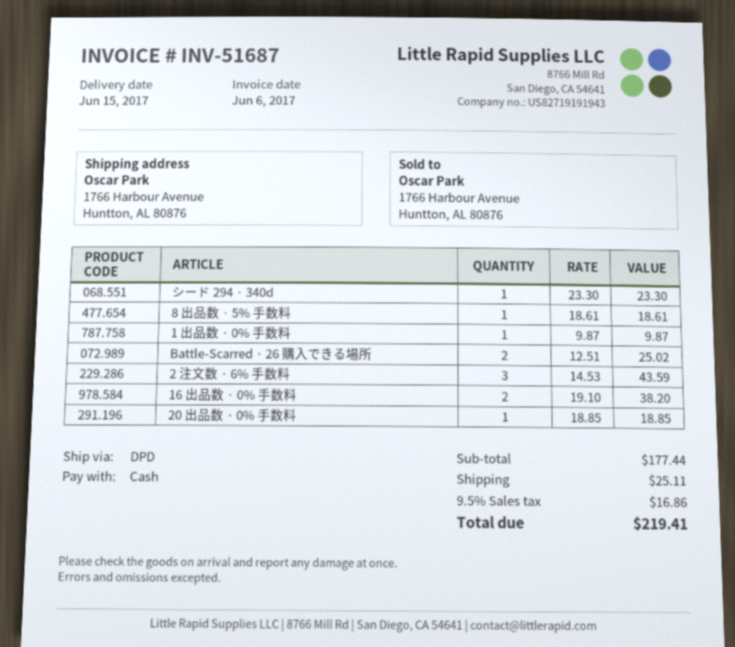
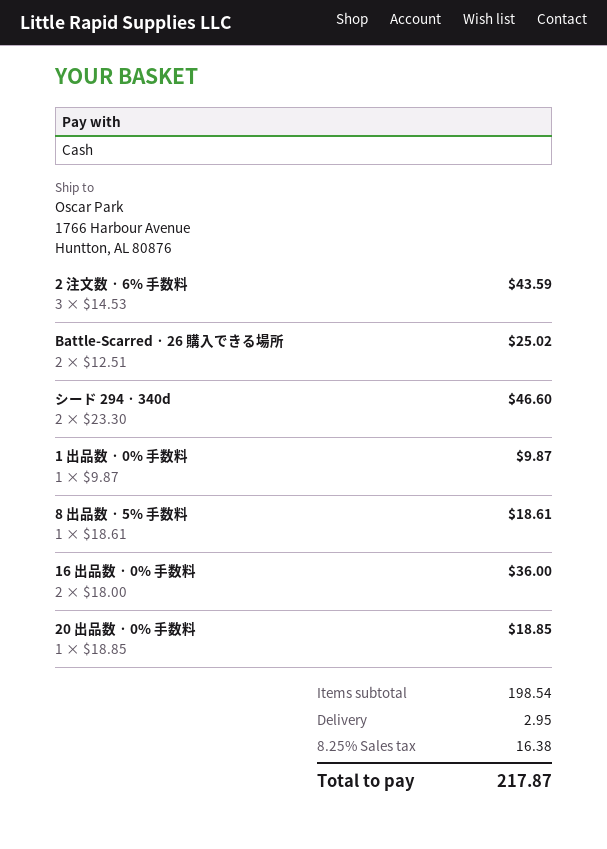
シード 294 · 340d: 1 x 23.30 = 23.30 -> 2 x 23.30 = 46.60
16 出品数 · 0% 手数料: 2 x 19.10 = 38.20 -> 2 x 18.00 = 36.00
subtotal: 177.44 -> 198.54
shipping: 25.11 -> 2.95
tax: 9.5% = 16.86 -> 8.25% = 16.38
total: 219.41 -> 217.87

